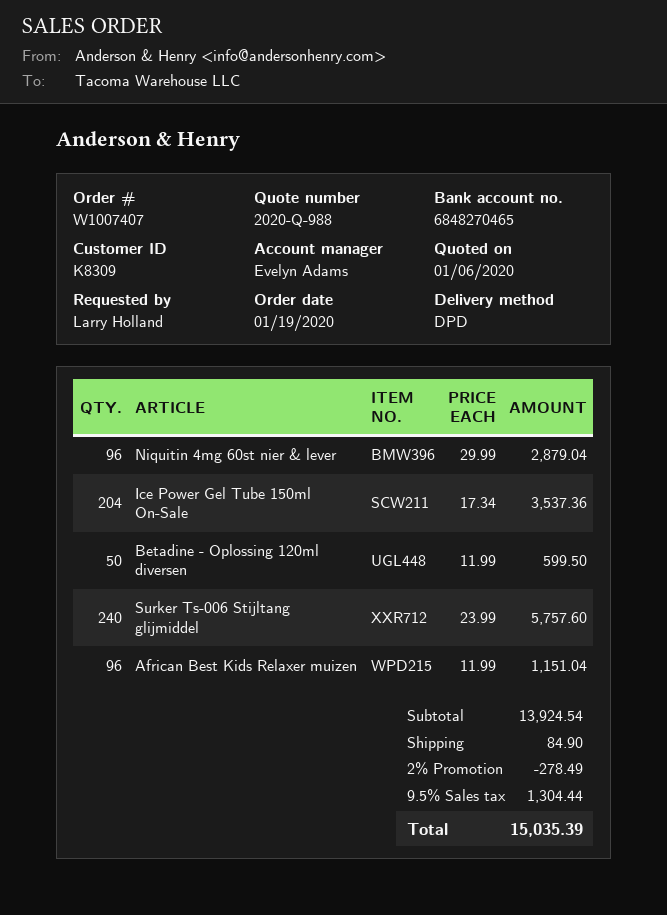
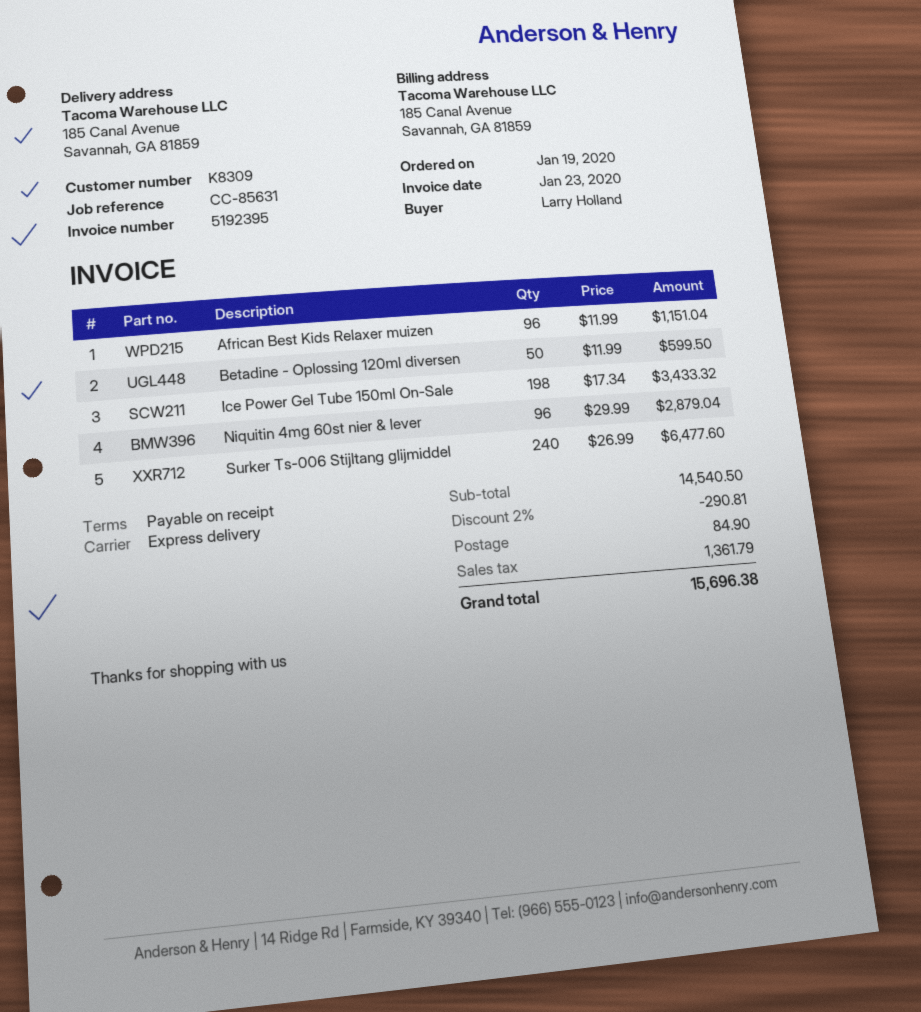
shipping method: DPD -> express
Ice Power Gel Tube 150ml On-Sale: 204 x 17.34 = 3537.36 -> 198 x 17.34 = 3433.32
Surker Ts-006 Stijltang glijmiddel: 240 x 23.99 = 5757.60 -> 240 x 26.99 = 6477.60
subtotal: 13924.54 -> 14540.50
discount: 2% = 278.49 -> 2% = 290.81
tax: 1304.44 -> 1361.79
total: 15035.39 -> 15696.38

